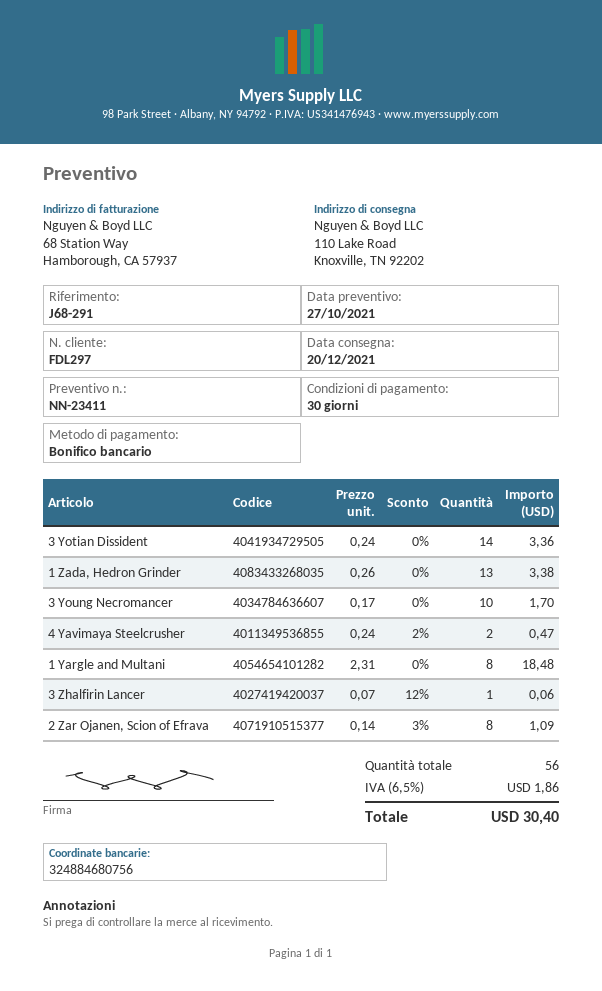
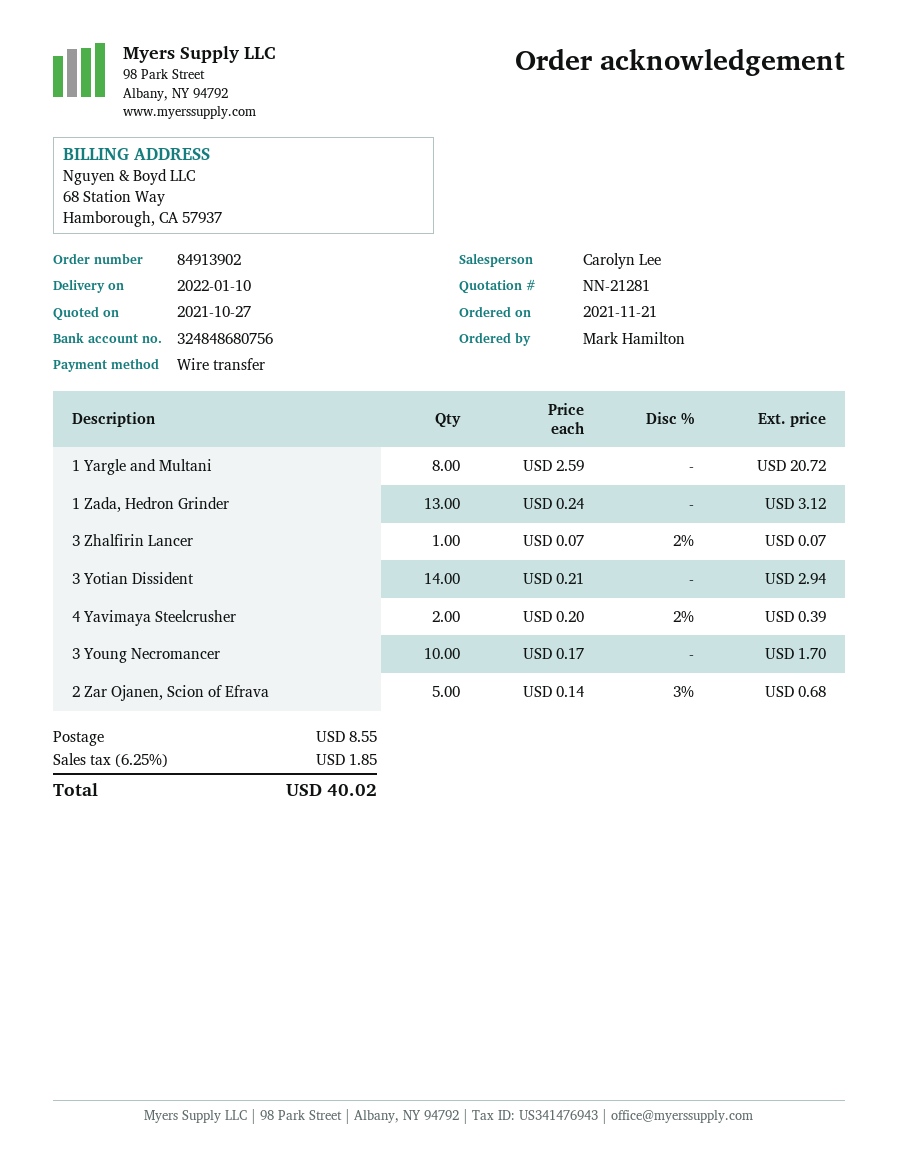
quote number: NN-23411 -> NN-21281
delivery date: 2021-12-20 -> 2022-01-10
bank account: 324884680756 -> 324848680756
3 Yotian Dissident: 14 x 0.24 = 3.36 -> 14 x 0.21 = 2.94
1 Zada, Hedron Grinder: 13 x 0.26 = 3.38 -> 13 x 0.24 = 3.12
4 Yavimaya Steelcrusher: 2 x 0.24 - 2% = 0.47 -> 2 x 0.20 - 2% = 0.39
1 Yargle and Multani: 8 x 2.31 = 18.48 -> 8 x 2.59 = 20.72
3 Zhalfirin Lancer: 1 x 0.07 - 12% = 0.06 -> 1 x 0.07 - 2% = 0.07
2 Zar Ojanen, Scion of Efrava: 8 x 0.14 - 3% = 1.09 -> 5 x 0.14 - 3% = 0.68
shipping: none -> 8.55
tax: 6.5% = 1.86 -> 6.25% = 1.85
total: 30.40 -> 40.02

